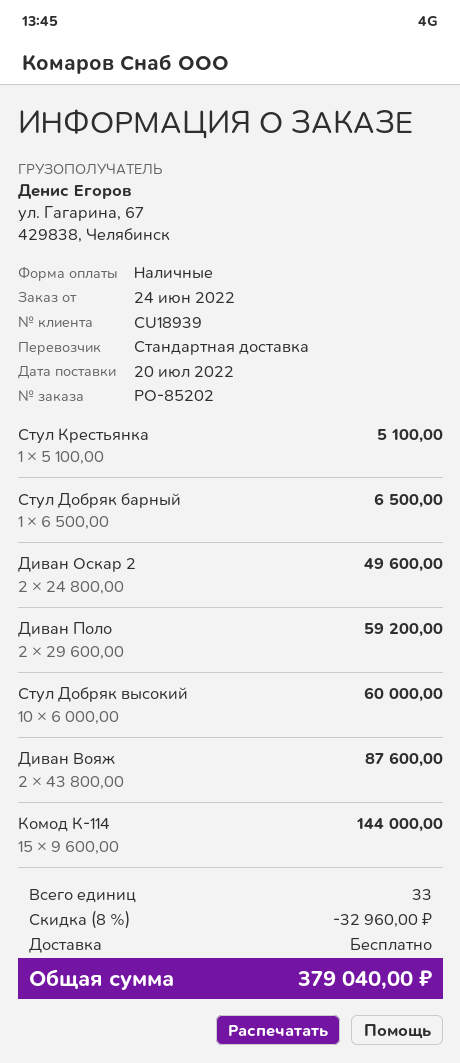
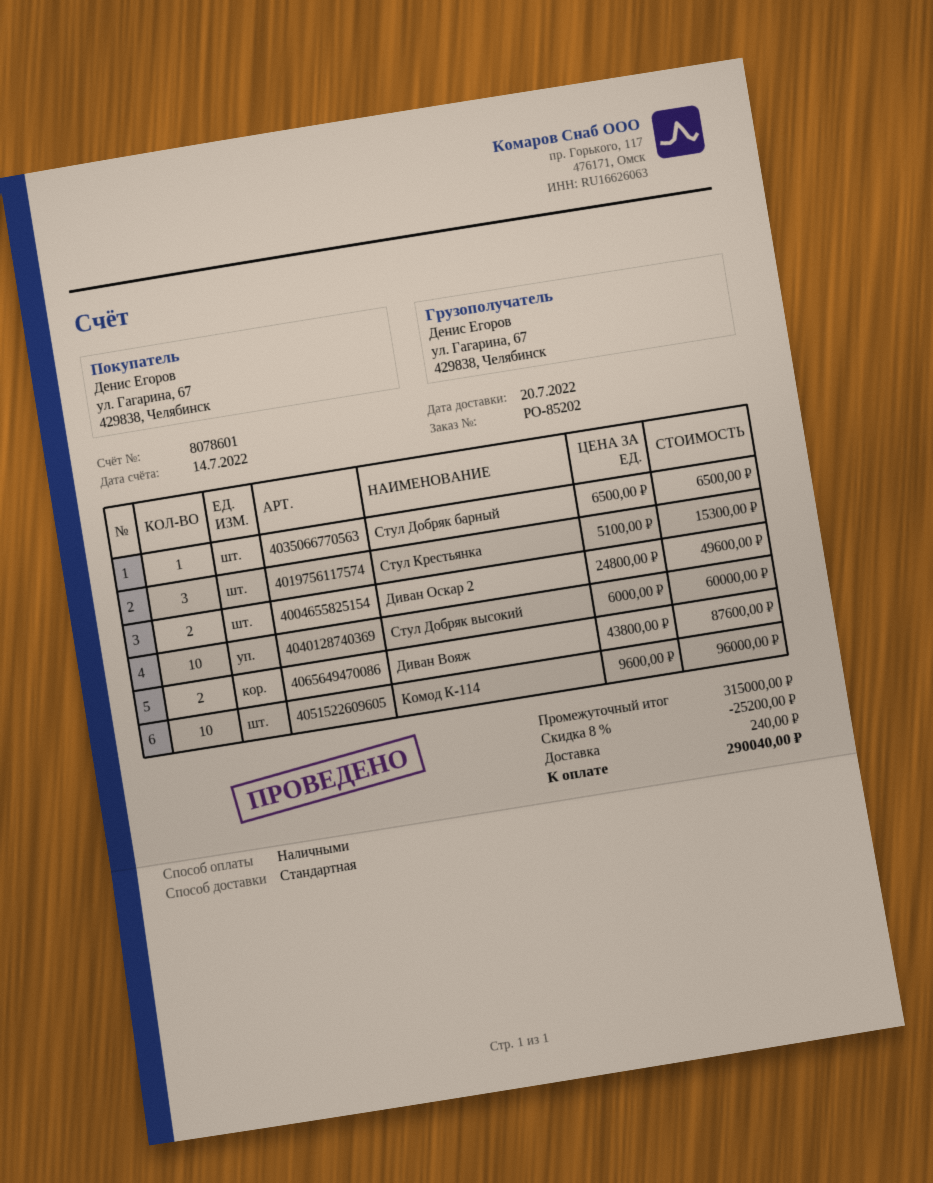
Стул Крестьянка: 1 x 5100.00 = 5100.00 -> 3 x 5100.00 = 15300.00
Диван Поло: 2 x 29600.00 = 59200.00 -> none
Комод К-114: 15 x 9600.00 = 144000.00 -> 10 x 9600.00 = 96000.00
discount: 8% = 32960.00 -> 8% = 25200.00
shipping: 0.00 -> 240.00
total: 379040.00 -> 290040.00

